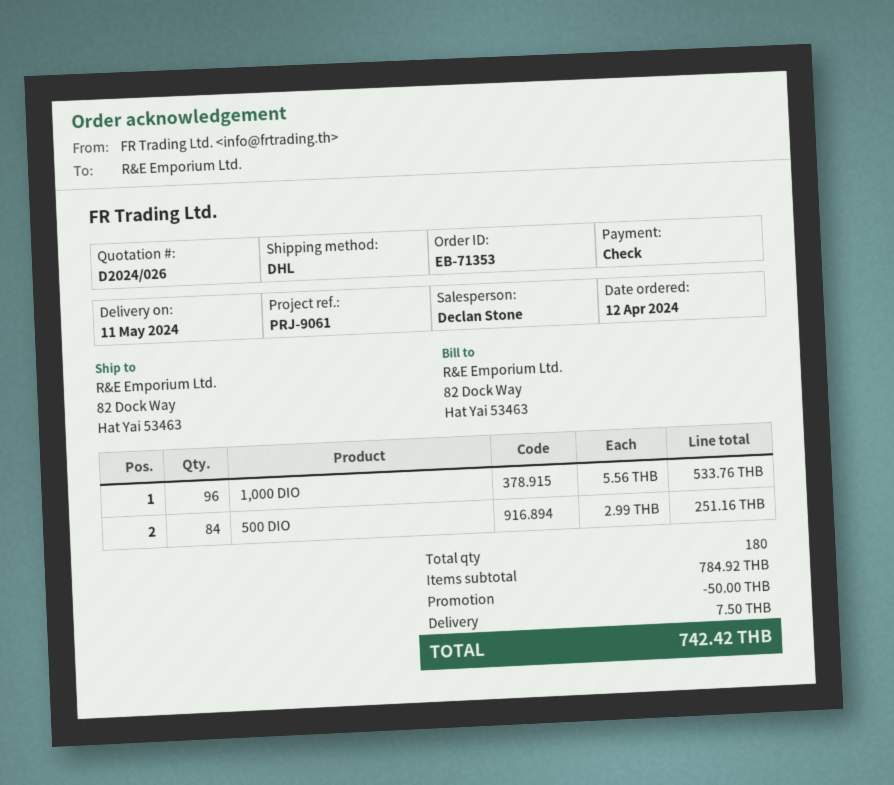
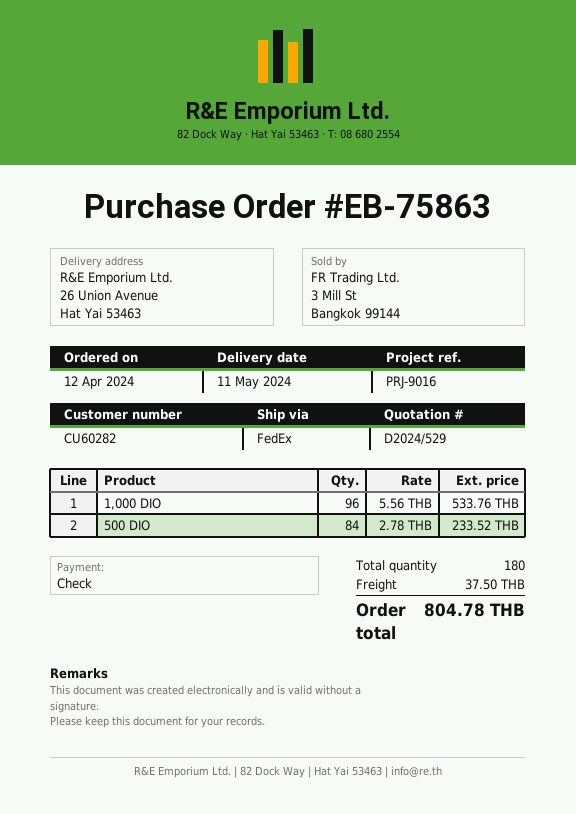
quote number: D2024/026 -> D2024/529
order number: EB-71353 -> EB-75863
reference: PRJ-9061 -> PRJ-9016
shipping method: DHL -> FedEx
ship to: 82 Dock Way, Hat Yai 53463 -> 26 Union Avenue, Hat Yai 53463
500 DIO: 84 x 2.99 = 251.16 -> 84 x 2.78 = 233.52
discount: 50.00 -> none
shipping: 7.50 -> 37.50
total: 742.42 -> 804.78

